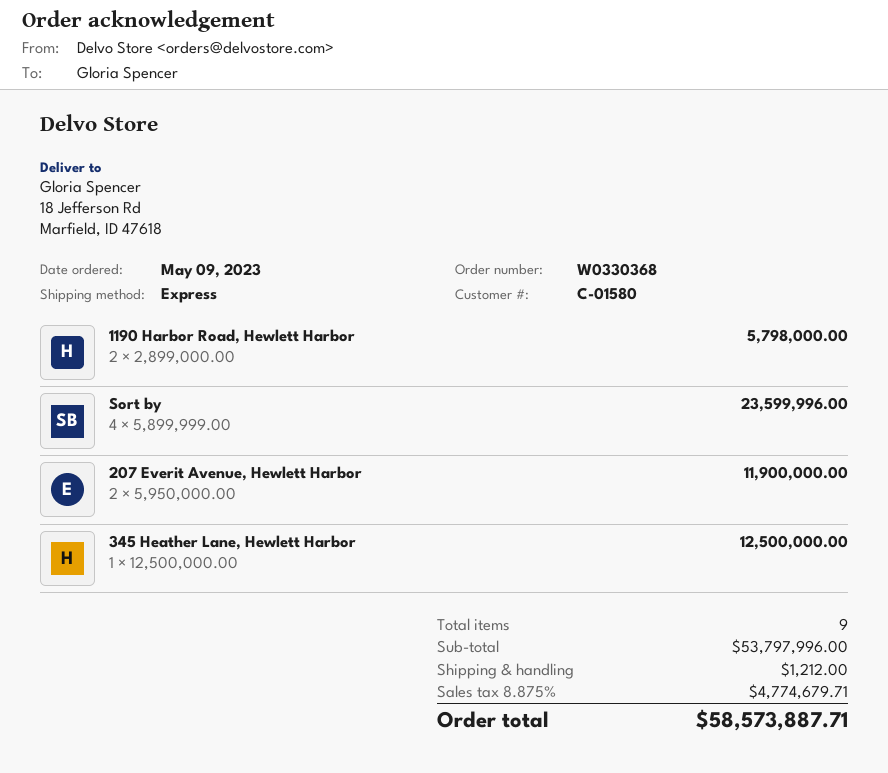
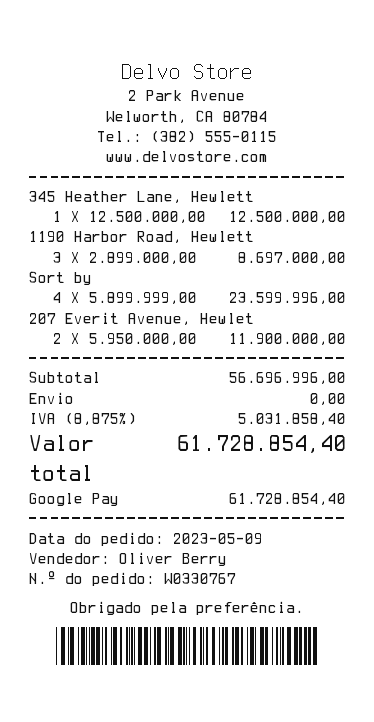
order number: W0330368 -> W0330767
1190 Harbor Road, Hewlett Harbor: 2 x 2899000.00 = 5798000.00 -> 3 x 2899000.00 = 8697000.00
subtotal: 53797996.00 -> 56696996.00
shipping: 1212.00 -> 0.00
tax: 8.875% = 4774679.71 -> 8.875% = 5031858.40
total: 58573887.71 -> 61728854.40

